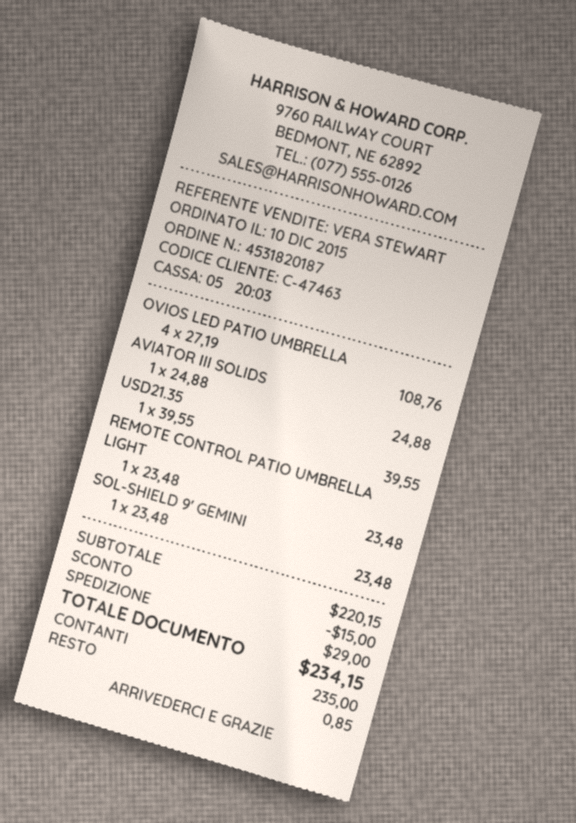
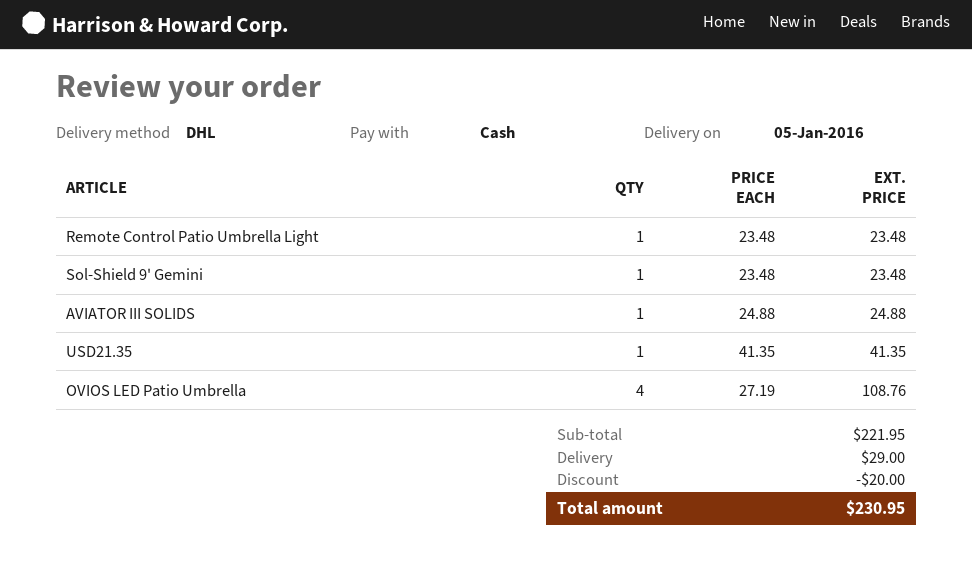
USD21.35: 1 x 39.55 = 39.55 -> 1 x 41.35 = 41.35
subtotal: 220.15 -> 221.95
discount: 15.00 -> 20.00
total: 234.15 -> 230.95

